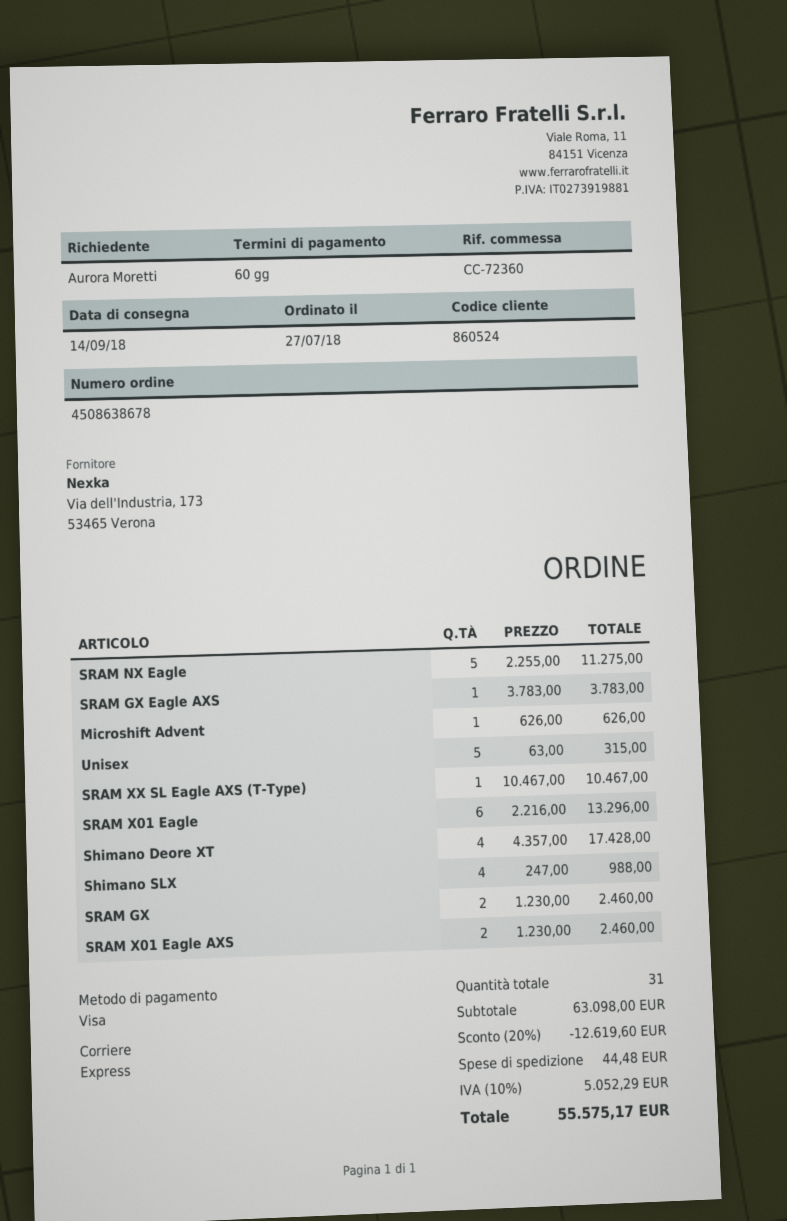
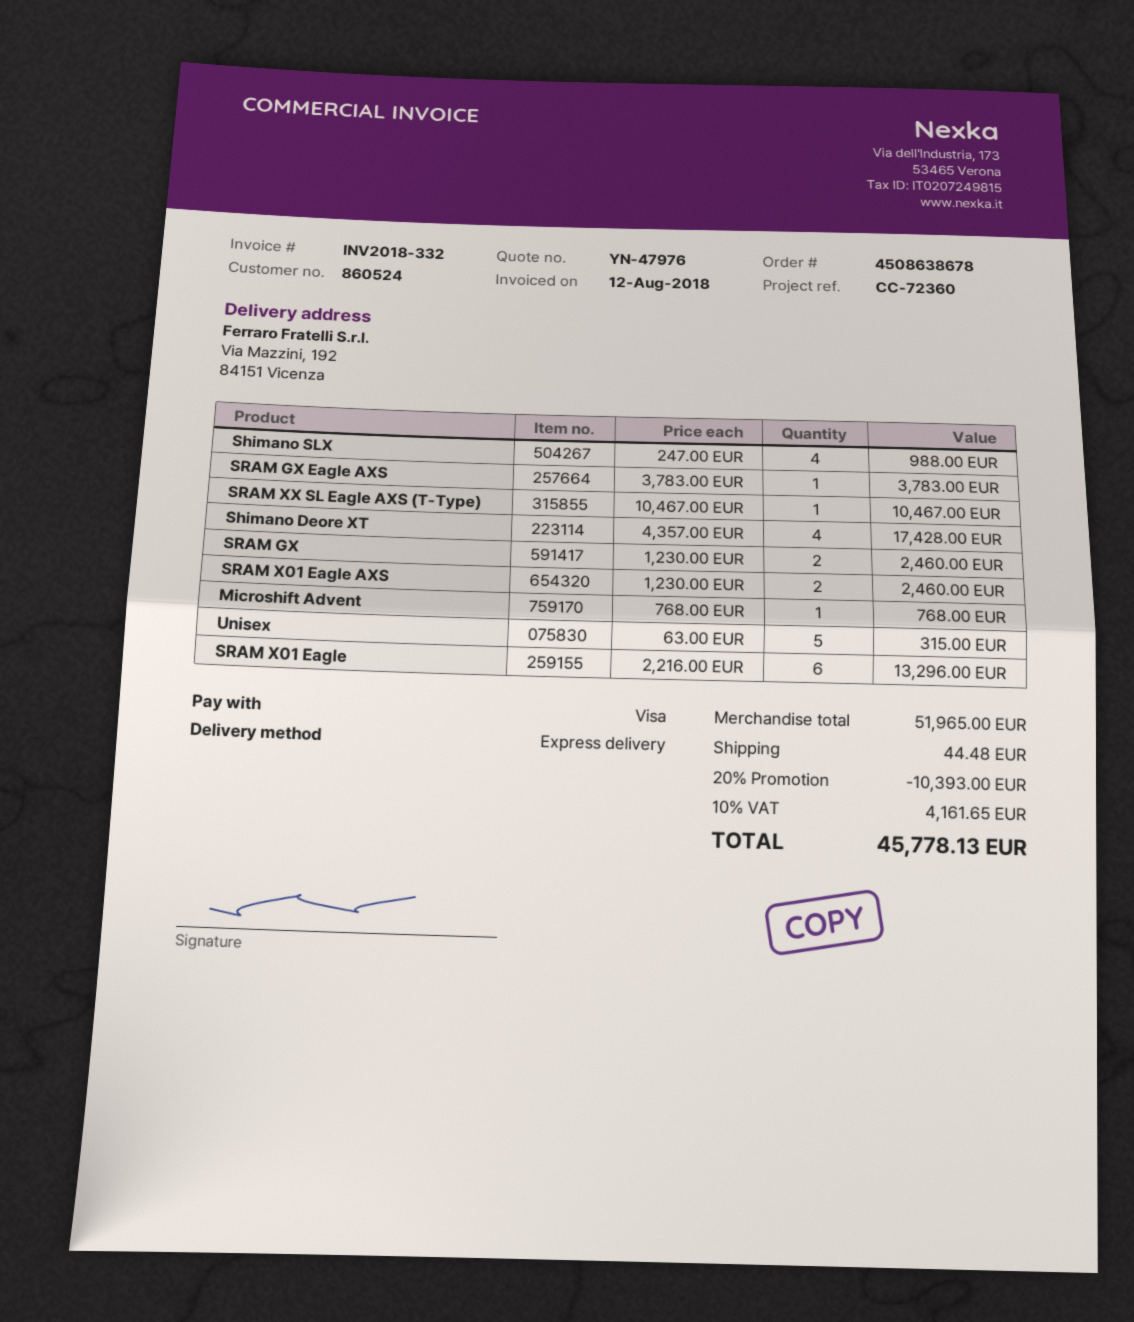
SRAM NX Eagle: 5 x 2255.00 = 11275.00 -> none
Microshift Advent: 1 x 626.00 = 626.00 -> 1 x 768.00 = 768.00
subtotal: 63098.00 -> 51965.00
discount: 20% = 12619.60 -> 20% = 10393.00
tax: 10% = 5052.29 -> 10% = 4161.65
total: 55575.17 -> 45778.13

